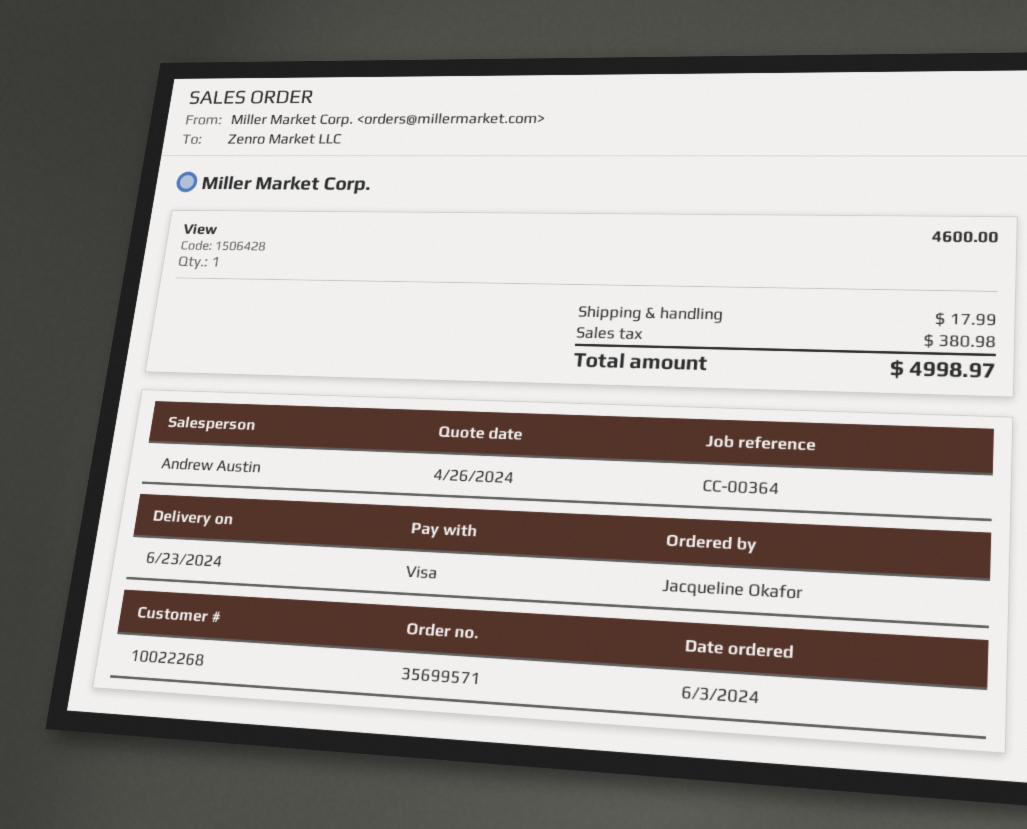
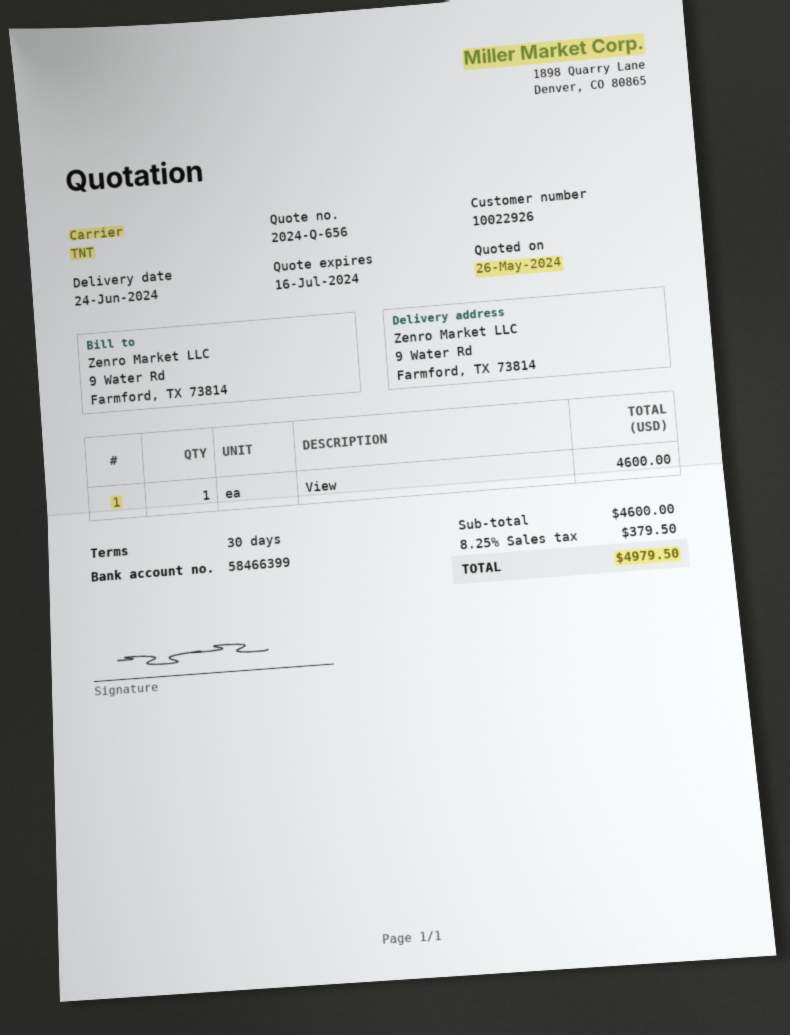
quote date: 2024-04-26 -> 2024-05-26
delivery date: 2024-06-23 -> 2024-06-24
customer number: 10022268 -> 10022926
shipping: 17.99 -> none
tax: 380.98 -> 379.50
total: 4998.97 -> 4979.50

